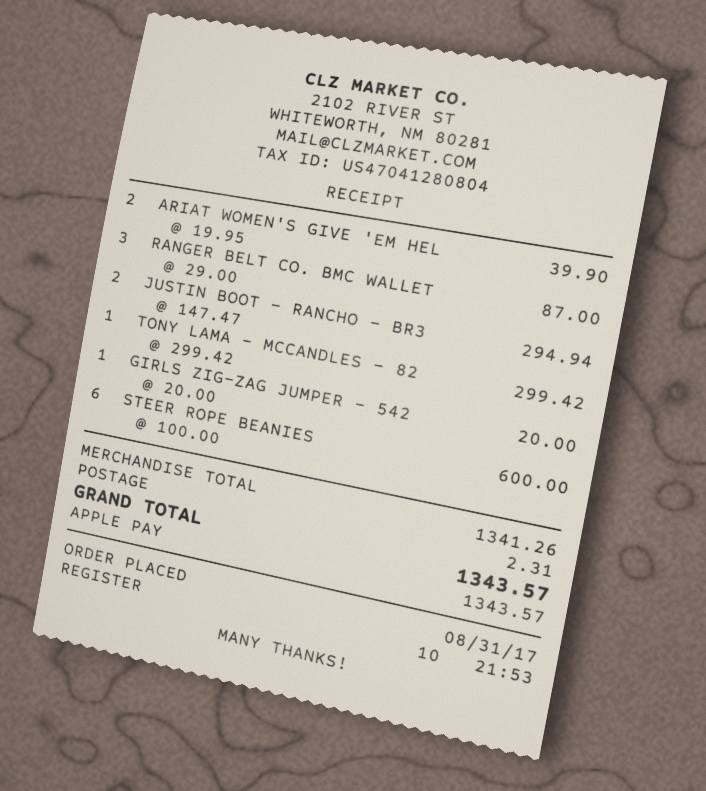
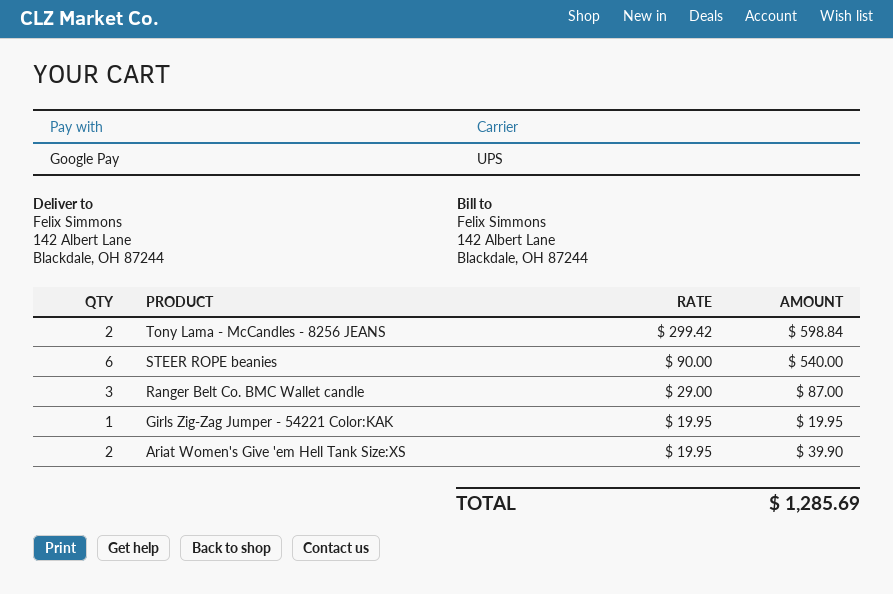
payment method: Apple Pay -> Google Pay
JUSTIN BOOT - RANCHO - BR3: 2 x 147.47 = 294.94 -> none
TONY LAMA - MCCANDLES - 82: 1 x 299.42 = 299.42 -> 2 x 299.42 = 598.84
GIRLS ZIG-ZAG JUMPER - 542: 1 x 20.00 = 20.00 -> 1 x 19.95 = 19.95
STEER ROPE BEANIES: 6 x 100.00 = 600.00 -> 6 x 90.00 = 540.00
shipping: 2.31 -> none
total: 1343.57 -> 1285.69

